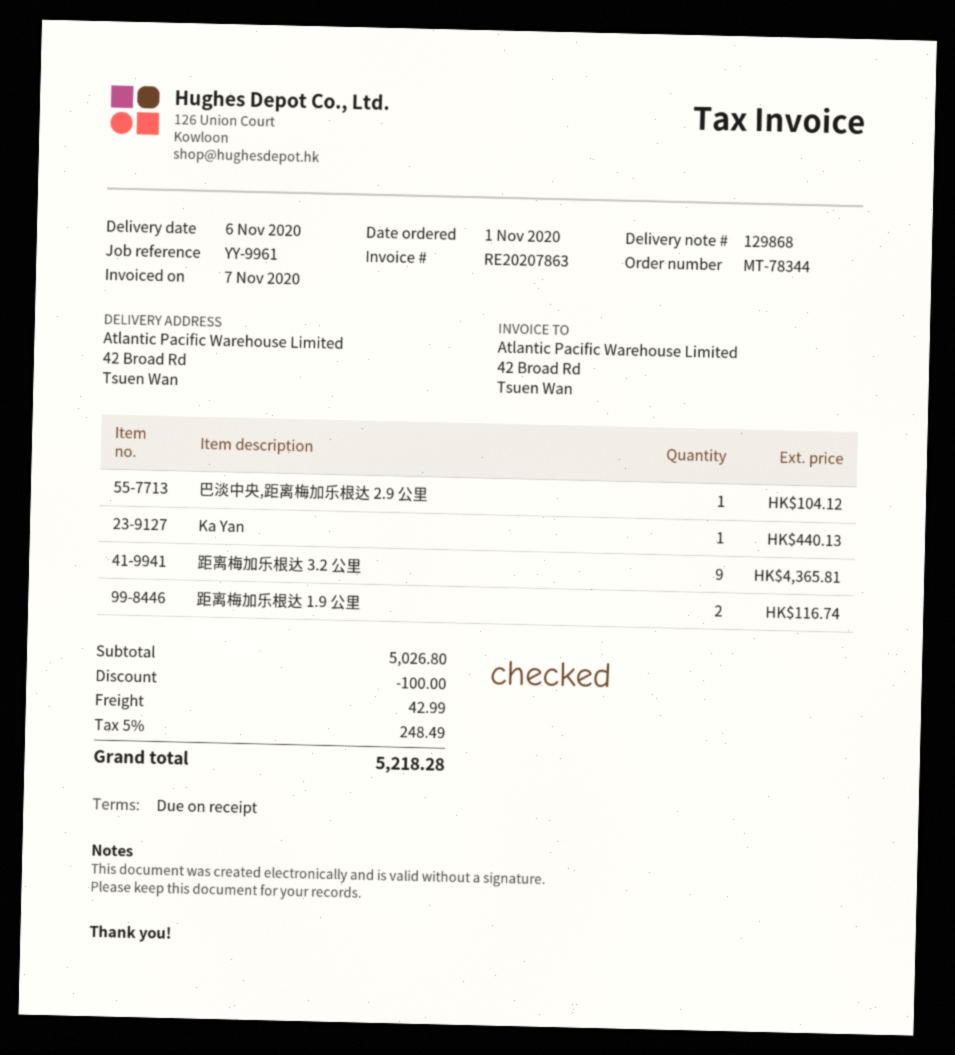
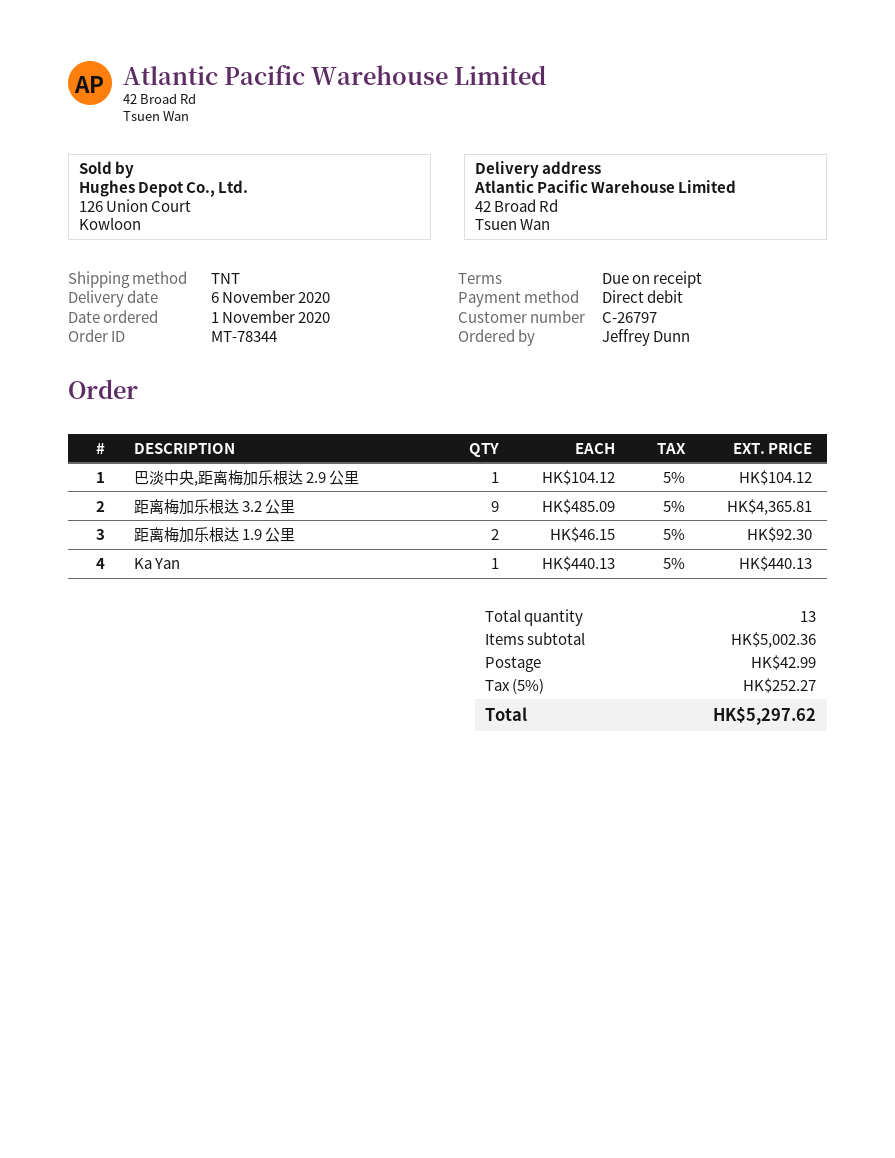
距离梅加乐根达 1.9 公里: 2 for 116.74 -> 2 for 92.30
subtotal: 5026.80 -> 5002.36
discount: 100.00 -> none
tax: 5% = 248.49 -> 5% = 252.27
total: 5218.28 -> 5297.62

